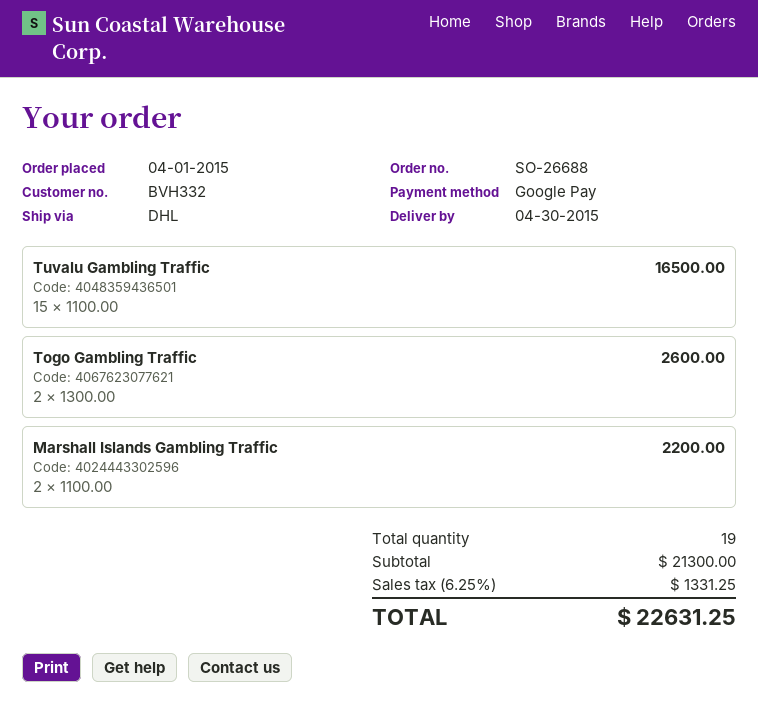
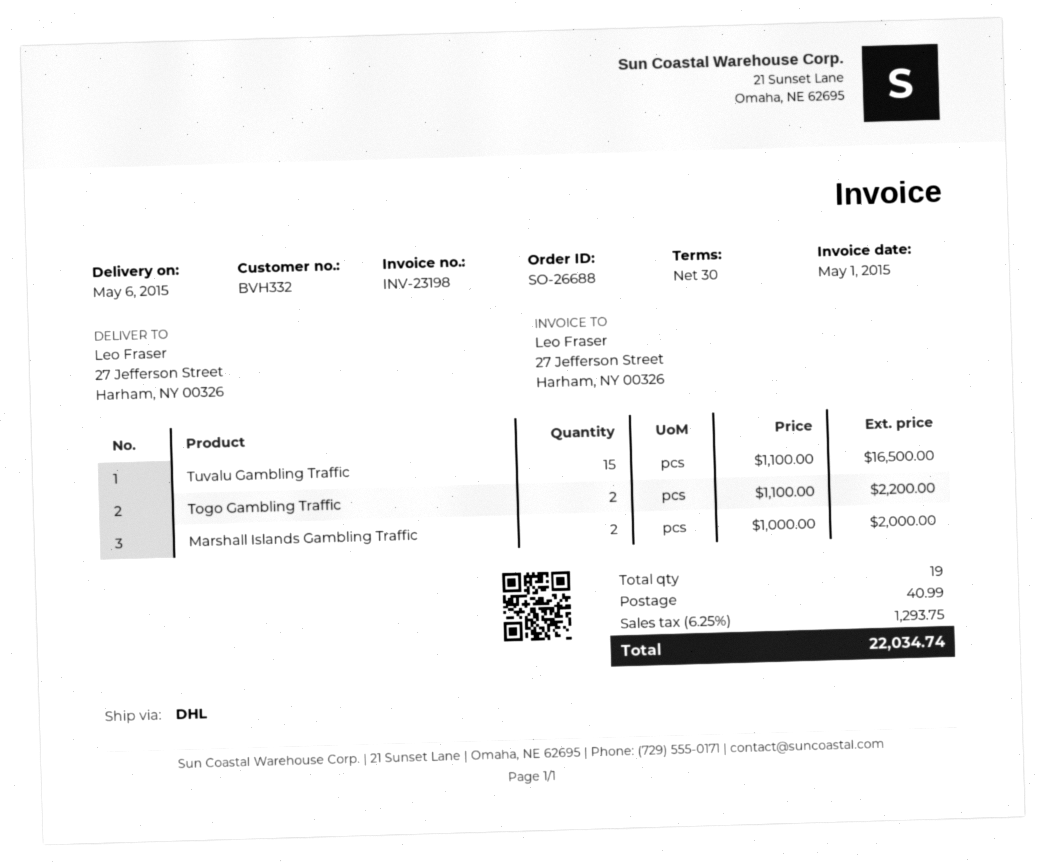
delivery date: 2015-04-30 -> 2015-05-06
Togo Gambling Traffic: 2 x 1300.00 = 2600.00 -> 2 x 1100.00 = 2200.00
Marshall Islands Gambling Traffic: 2 x 1100.00 = 2200.00 -> 2 x 1000.00 = 2000.00
shipping: none -> 40.99
tax: 6.25% = 1331.25 -> 6.25% = 1293.75
total: 22631.25 -> 22034.74

